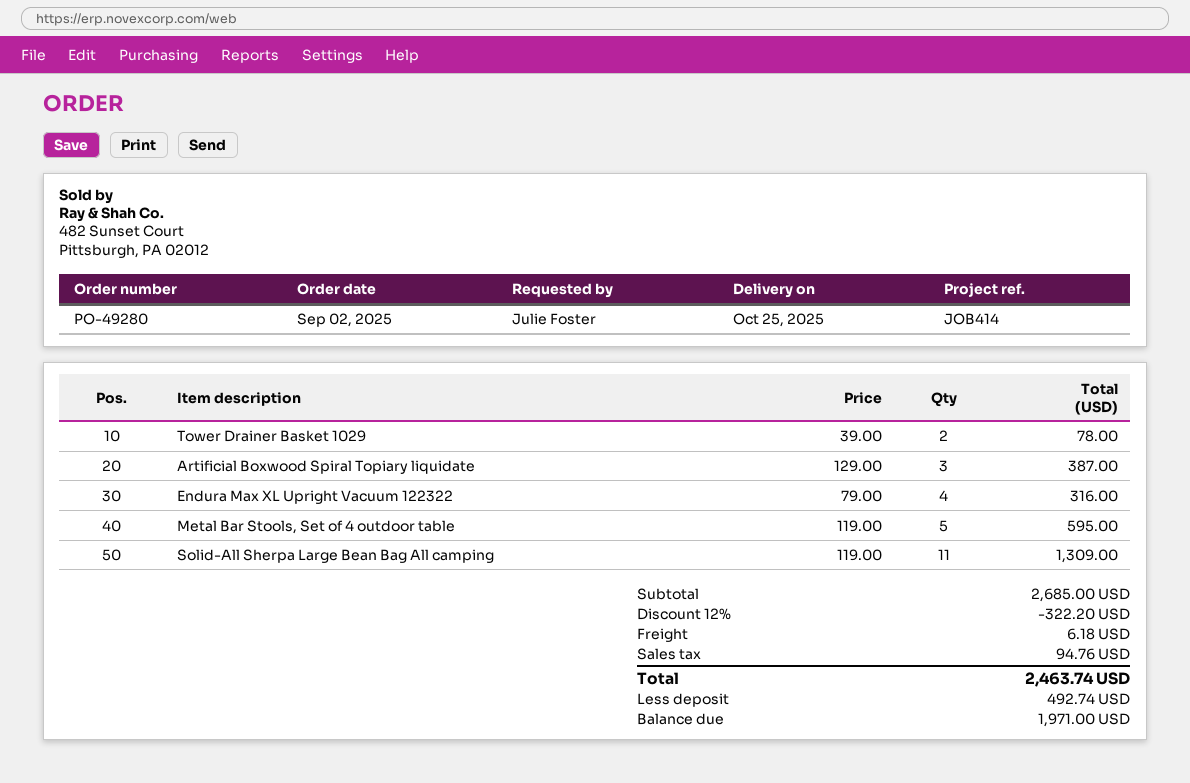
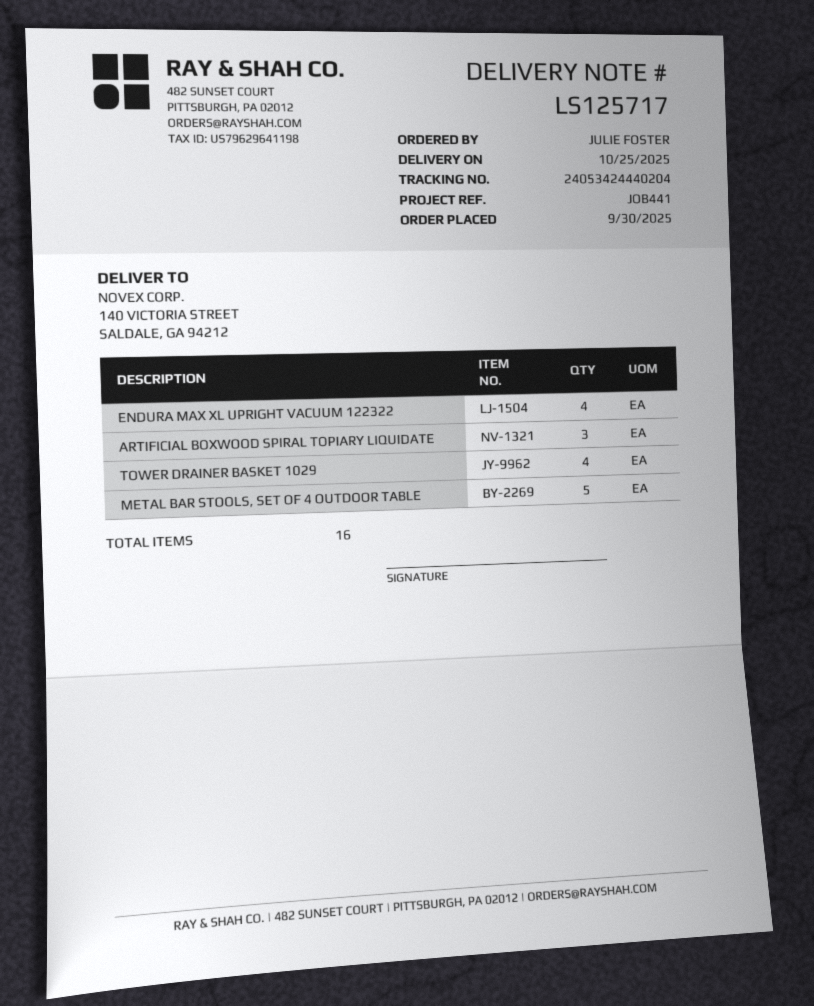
order date: 2025-09-02 -> 2025-09-30
reference: JOB414 -> JOB441
Tower Drainer Basket 1029: 2 -> 4
Solid-All Sherpa Large Bean Bag All camping: 11 -> none

